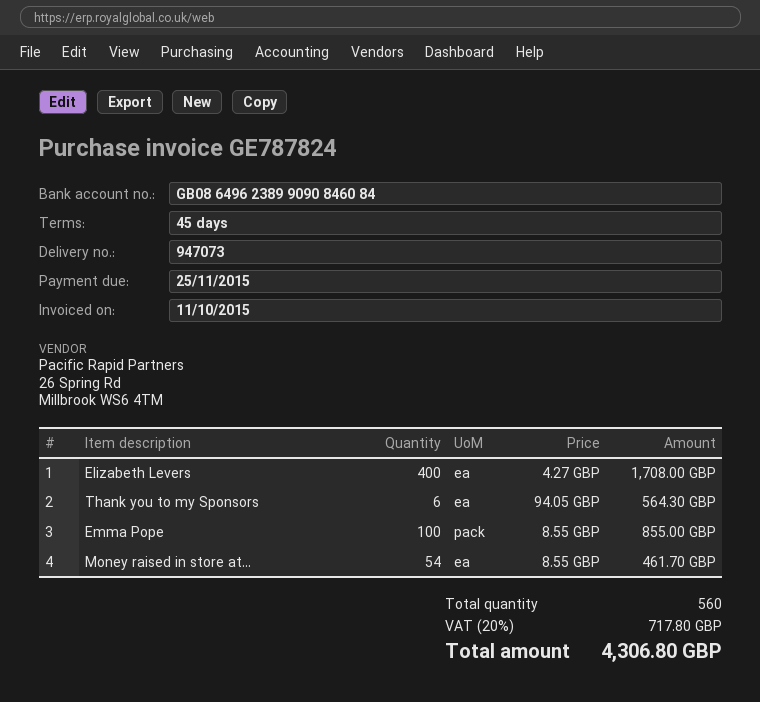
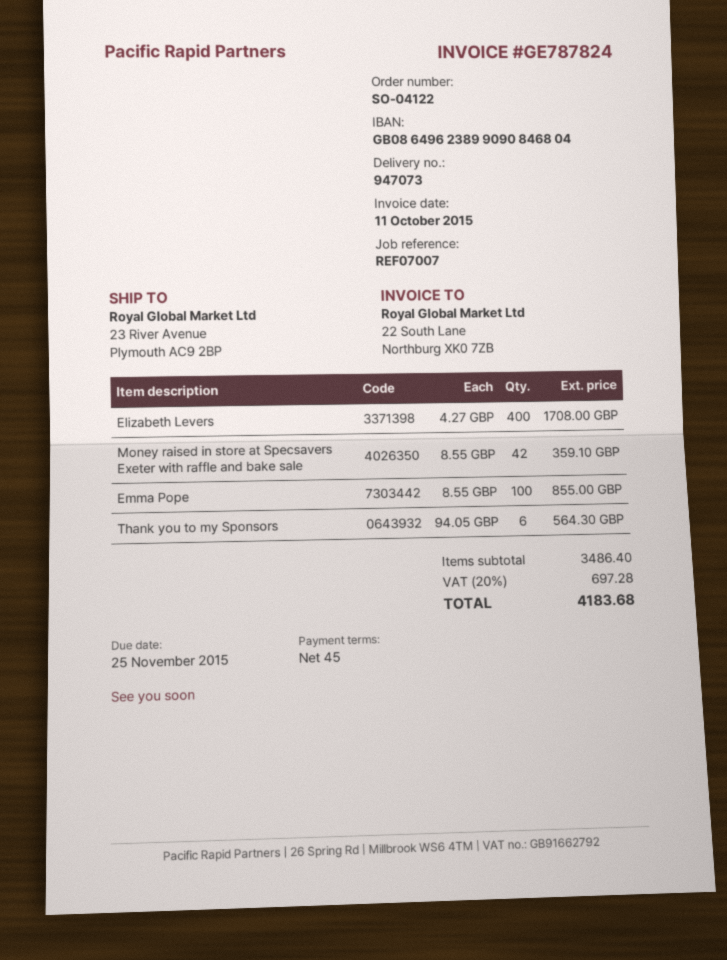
bank account: GB08649623899090846084 -> GB08649623899090846804
Money raised in store at...: 54 x 8.55 = 461.70 -> 42 x 8.55 = 359.10
tax: 20% = 717.80 -> 20% = 697.28
total: 4306.80 -> 4183.68

